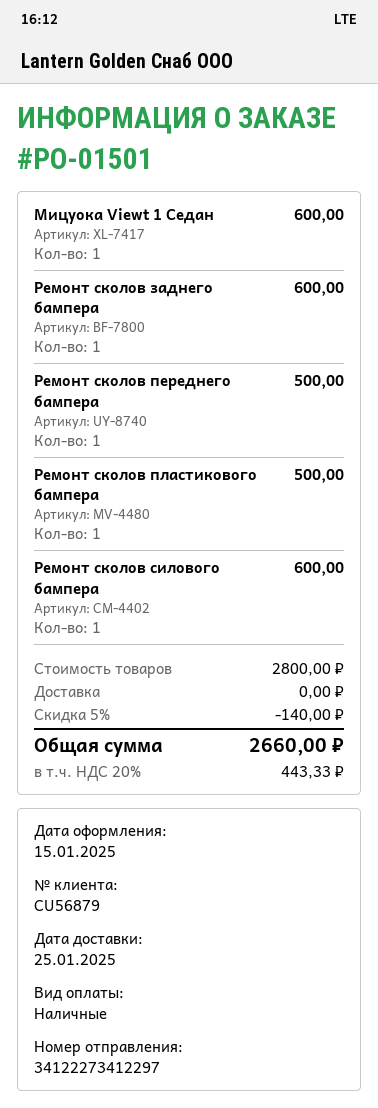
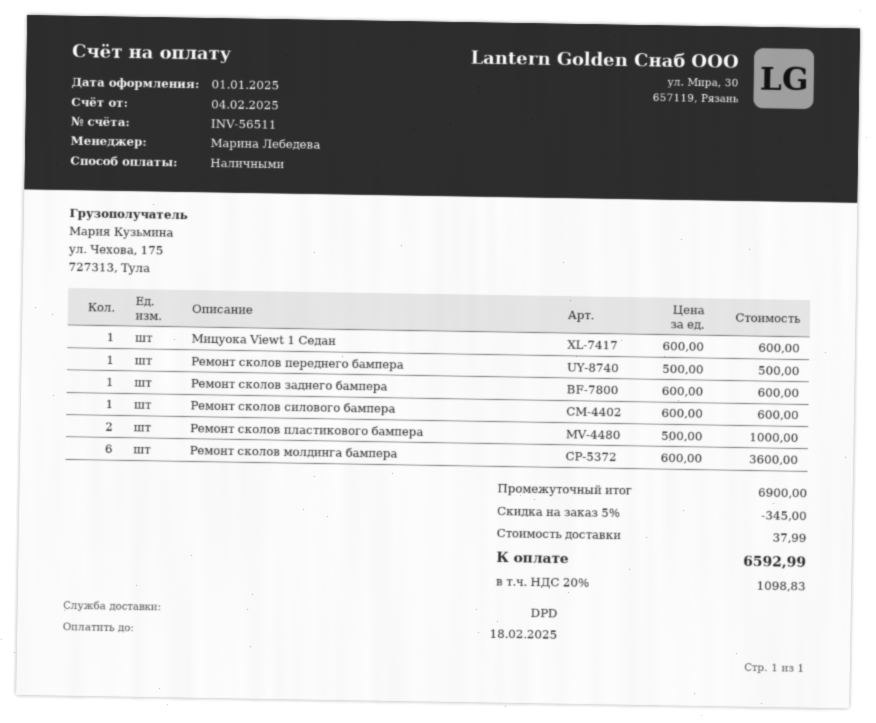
order date: 2025-01-15 -> 2025-01-01
Ремонт сколов пластикового бампера: 1 for 500.00 -> 2 for 1000.00
Ремонт сколов молдинга бампера: none -> 6 for 3600.00
subtotal: 2800.00 -> 6900.00
discount: 5% = 140.00 -> 5% = 345.00
shipping: 0.00 -> 37.99
tax: 20% = 443.33 -> 20% = 1098.83
total: 2660.00 -> 6592.99

